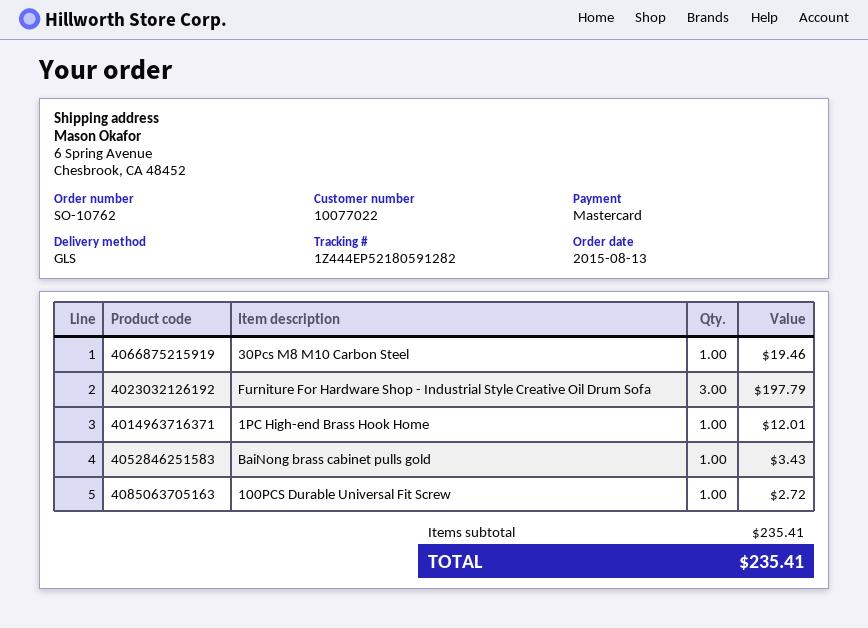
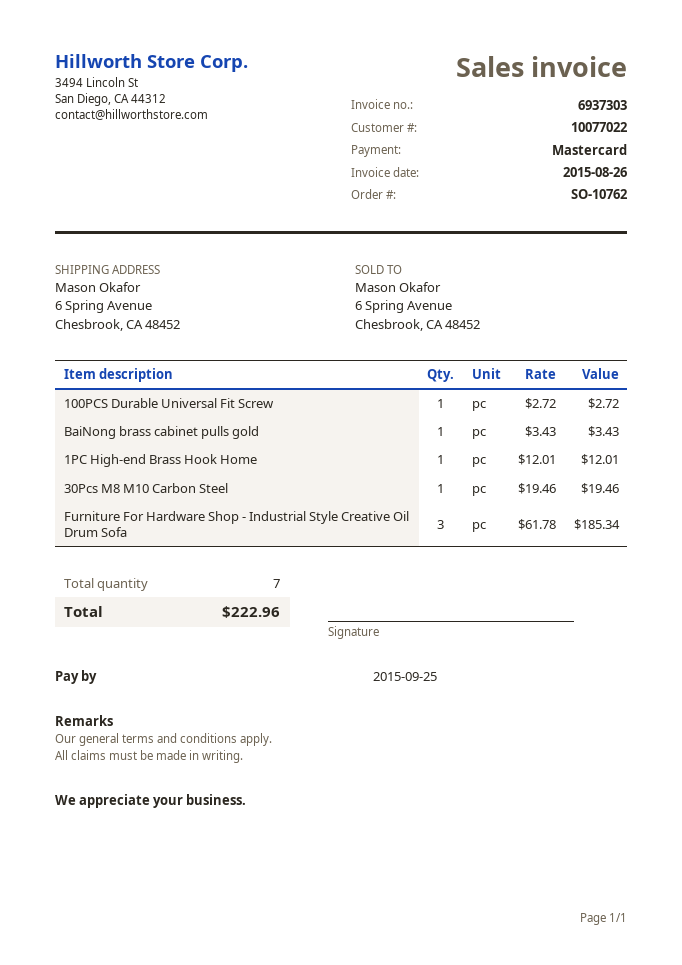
Furniture For Hardware Shop - Industrial Style Creative Oil Drum Sofa: 3 for 197.79 -> 3 for 185.34
total: 235.41 -> 222.96

